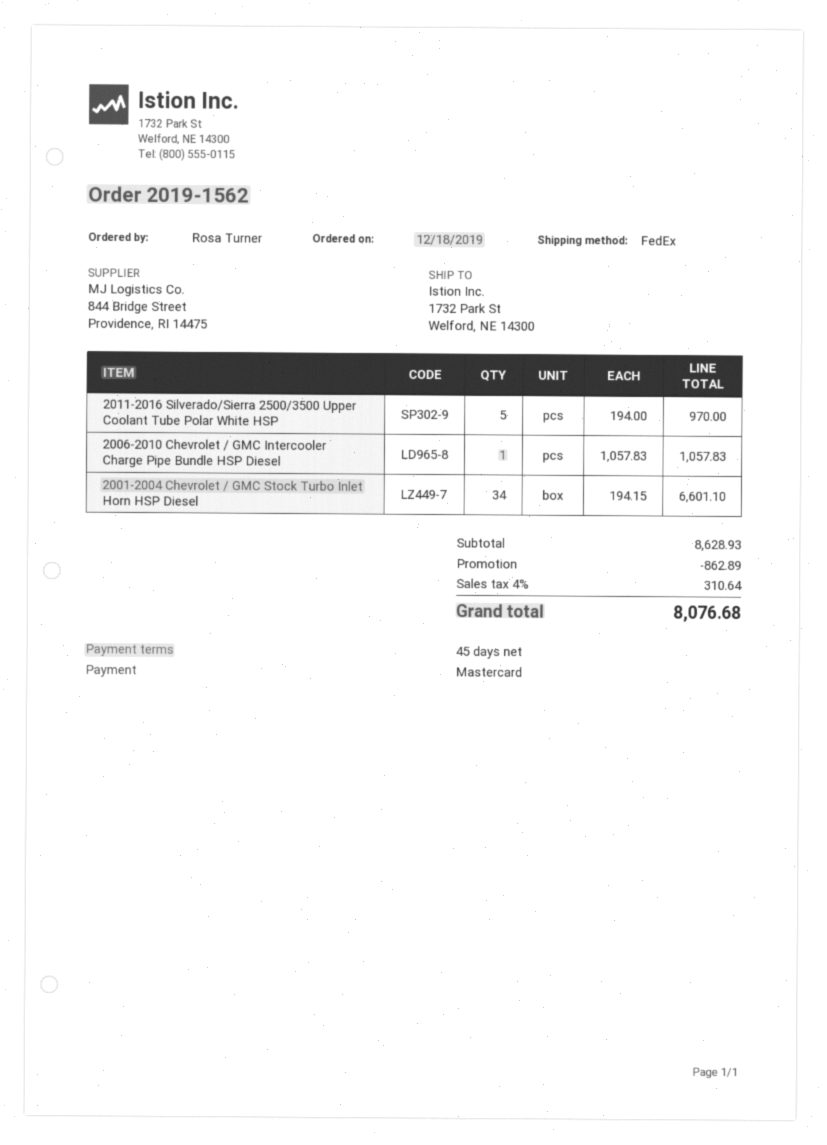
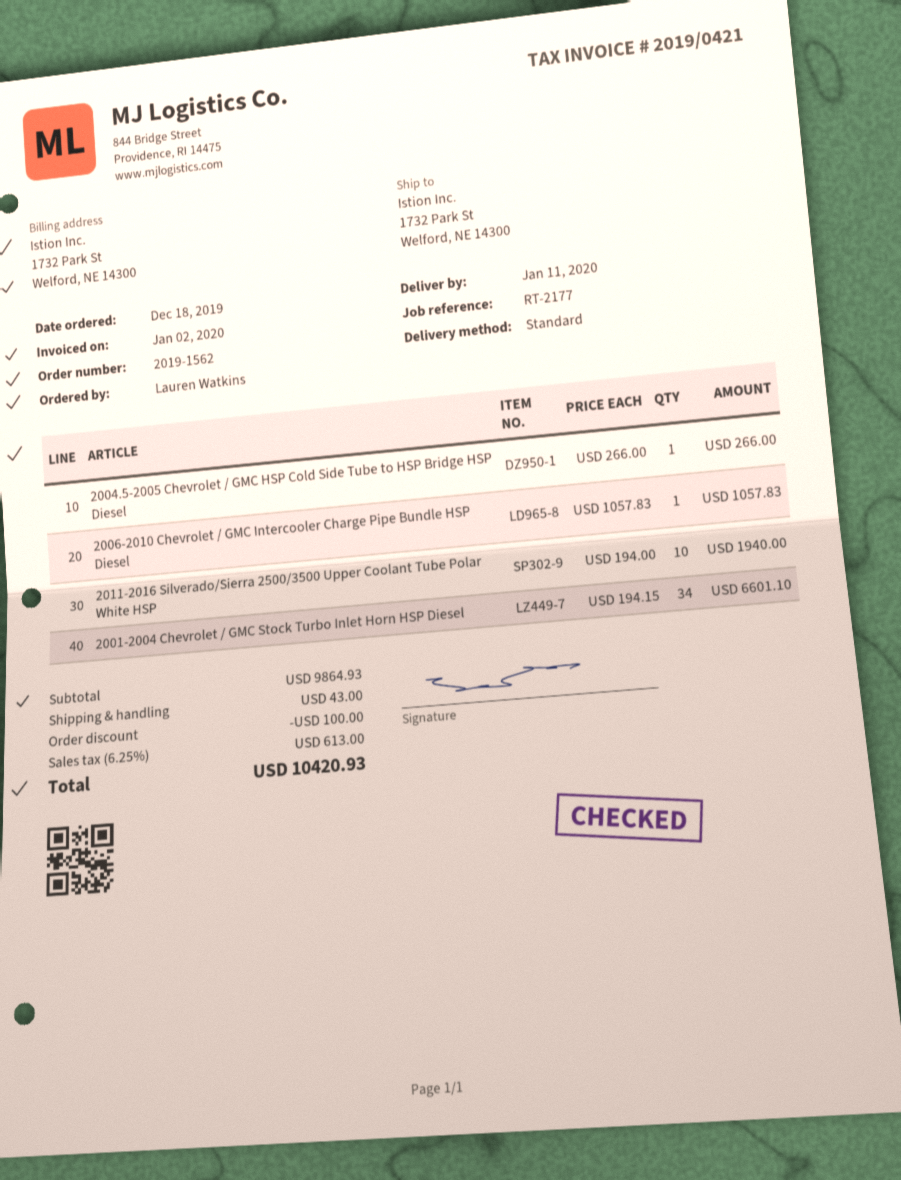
ordered by: Rosa Turner -> Lauren Watkins
shipping method: FedEx -> standard
2011-2016 Silverado/Sierra 2500/3500 Upper Coolant Tube Polar White HSP: 5 x 194.00 = 970.00 -> 10 x 194.00 = 1940.00
2004.5-2005 Chevrolet / GMC HSP Cold Side Tube to HSP Bridge HSP Diesel: none -> 1 x 266.00 = 266.00
subtotal: 8628.93 -> 9864.93
discount: 862.89 -> 100.00
shipping: none -> 43.00
tax: 4% = 310.64 -> 6.25% = 613.00
total: 8076.68 -> 10420.93

